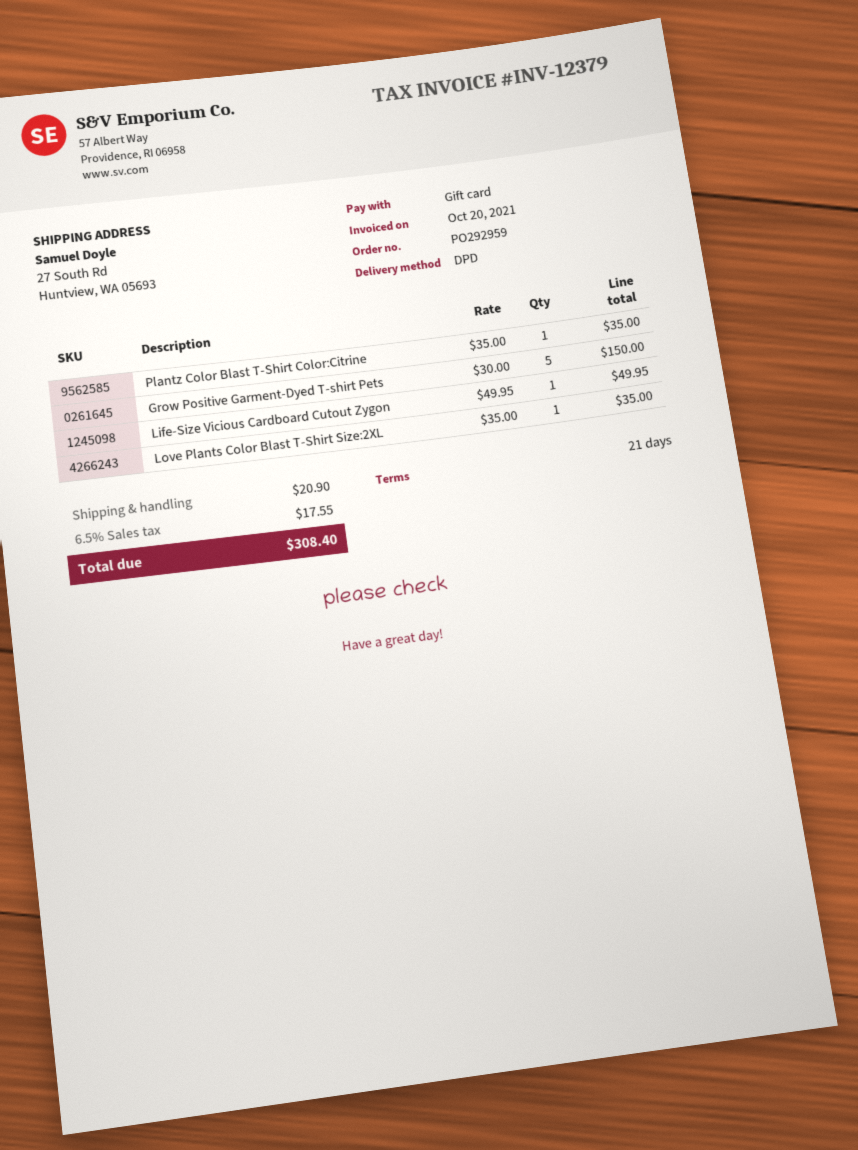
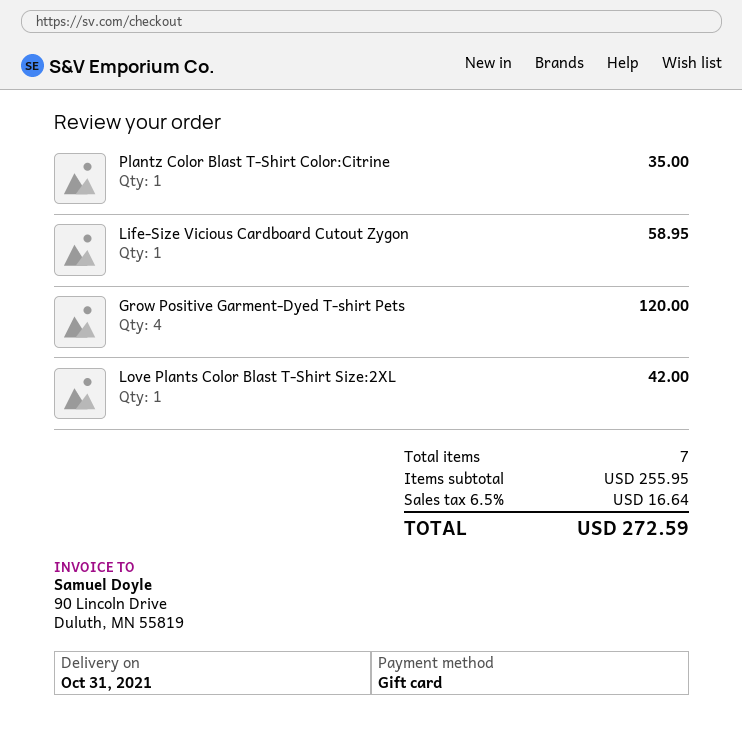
Grow Positive Garment-Dyed T-shirt Pets: 5 for 150.00 -> 4 for 120.00
Life-Size Vicious Cardboard Cutout Zygon: 1 for 49.95 -> 1 for 58.95
Love Plants Color Blast T-Shirt Size:2XL: 1 for 35.00 -> 1 for 42.00
shipping: 20.90 -> none
tax: 6.5% = 17.55 -> 6.5% = 16.64
total: 308.40 -> 272.59

